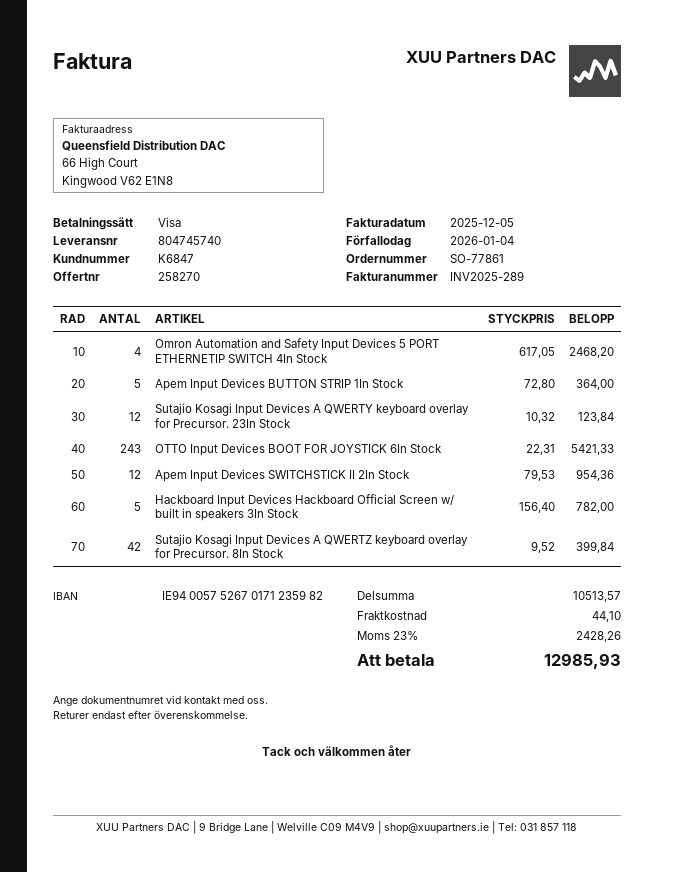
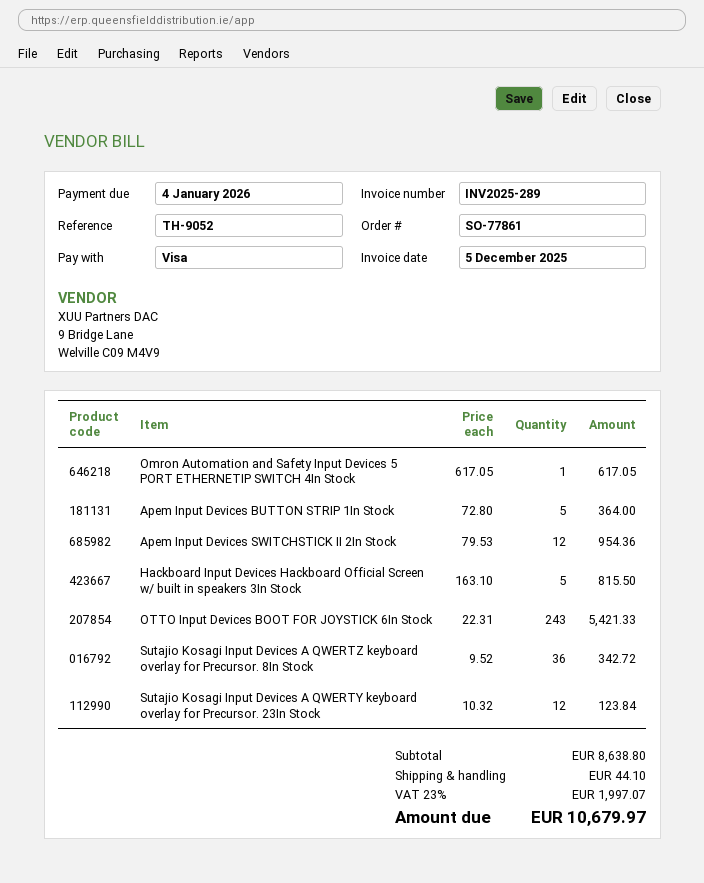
Omron Automation and Safety Input Devices 5 PORT ETHERNETIP SWITCH 4In Stock: 4 x 617.05 = 2468.20 -> 1 x 617.05 = 617.05
Hackboard Input Devices Hackboard Official Screen w/ built in speakers 3In Stock: 5 x 156.40 = 782.00 -> 5 x 163.10 = 815.50
Sutajio Kosagi Input Devices A QWERTZ keyboard overlay for Precursor. 8In Stock: 42 x 9.52 = 399.84 -> 36 x 9.52 = 342.72
subtotal: 10513.57 -> 8638.80
tax: 23% = 2428.26 -> 23% = 1997.07
total: 12985.93 -> 10679.97

